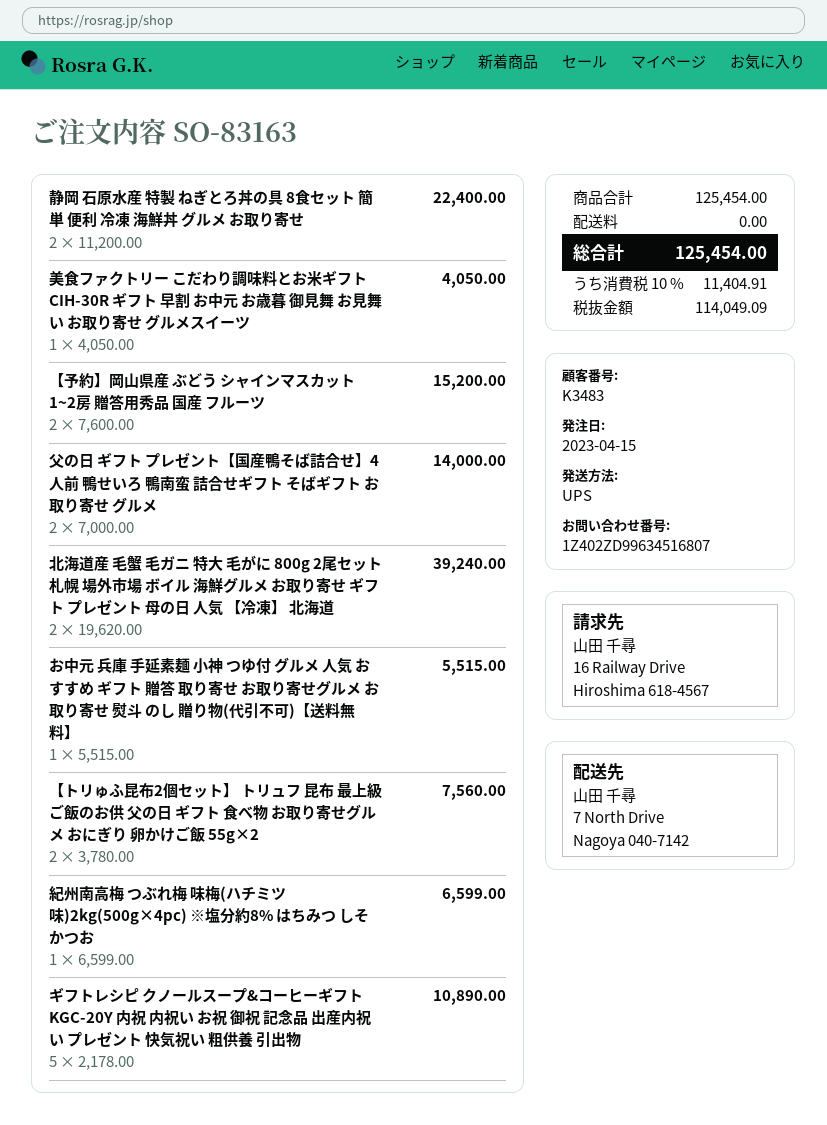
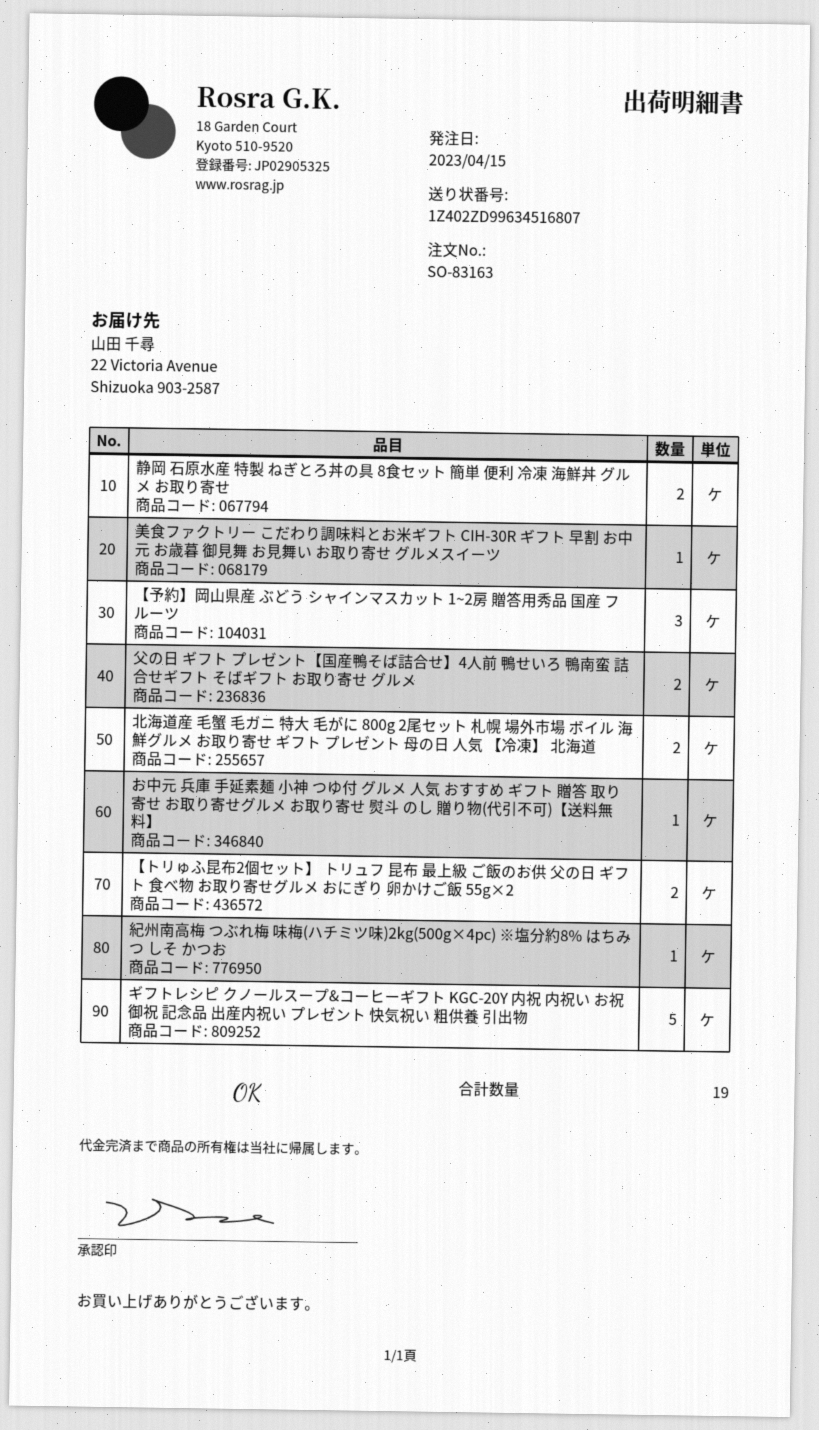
ship to: 7 North Drive, Nagoya 040-7142 -> 22 Victoria Avenue, Shizuoka 903-2587
【予約】岡山県産 ぶどう シャインマスカット 1~2房 贈答用秀品 国産 フルーツ: 2 -> 3

